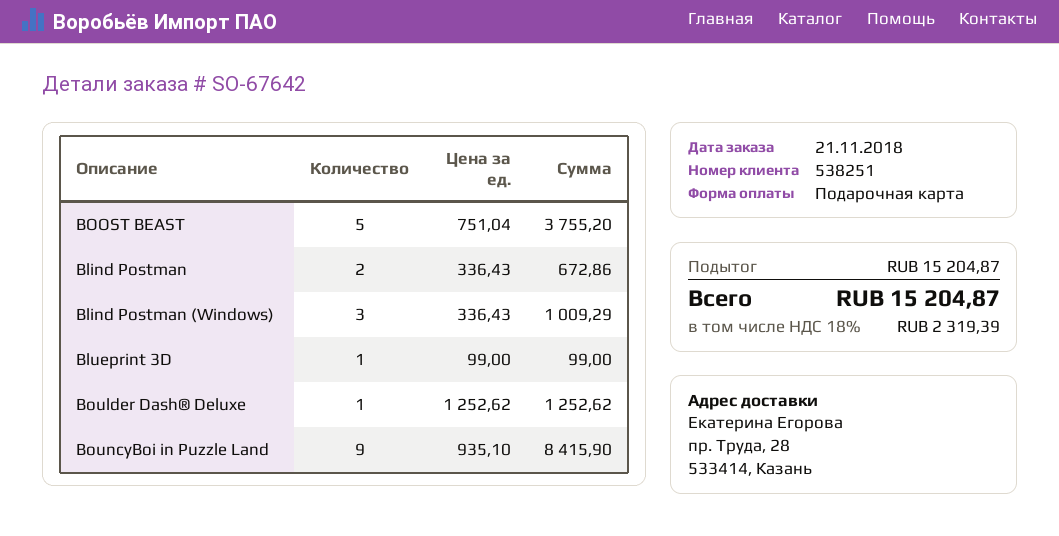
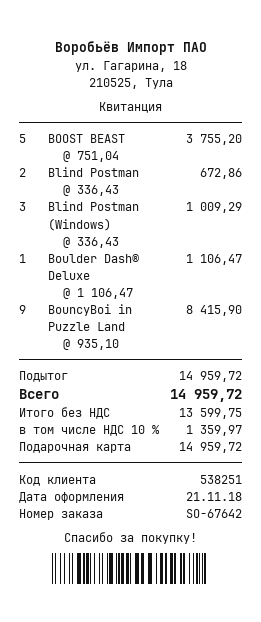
Blueprint 3D: 1 x 99.00 = 99.00 -> none
Boulder Dash® Deluxe: 1 x 1252.62 = 1252.62 -> 1 x 1106.47 = 1106.47
subtotal: 15204.87 -> 14959.72
tax: 18% = 2319.39 -> 10% = 1359.97
total: 15204.87 -> 14959.72

